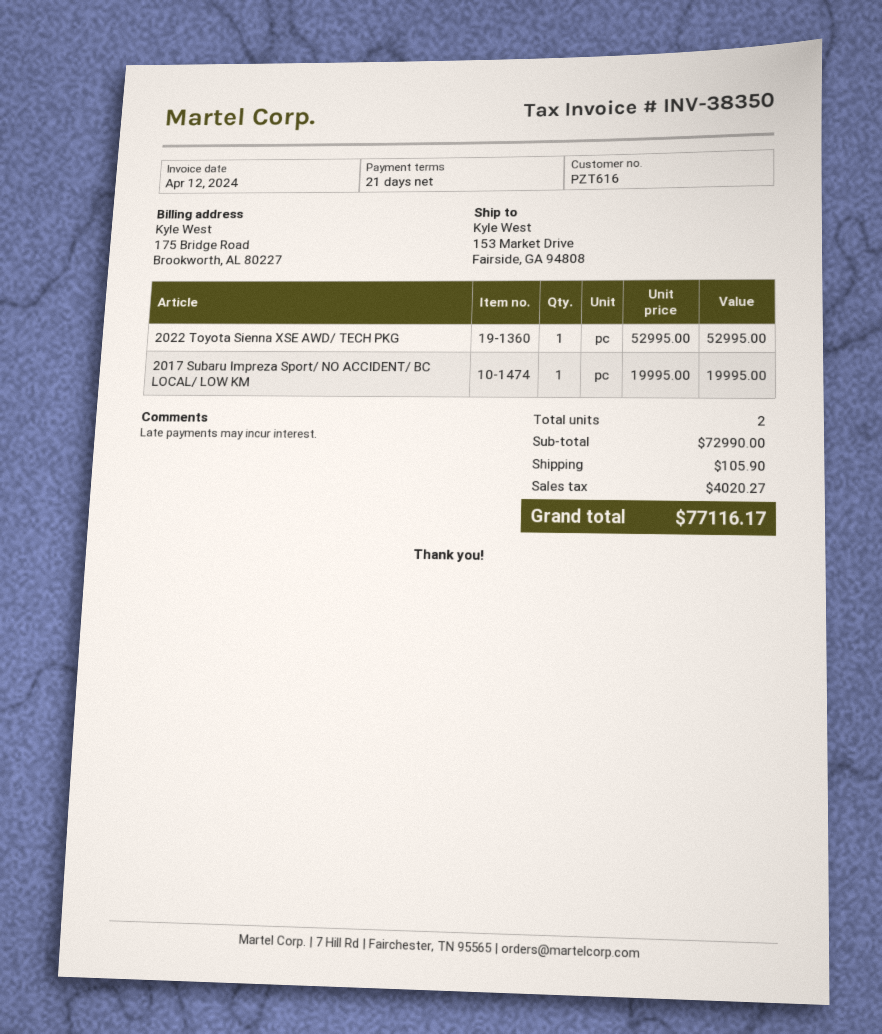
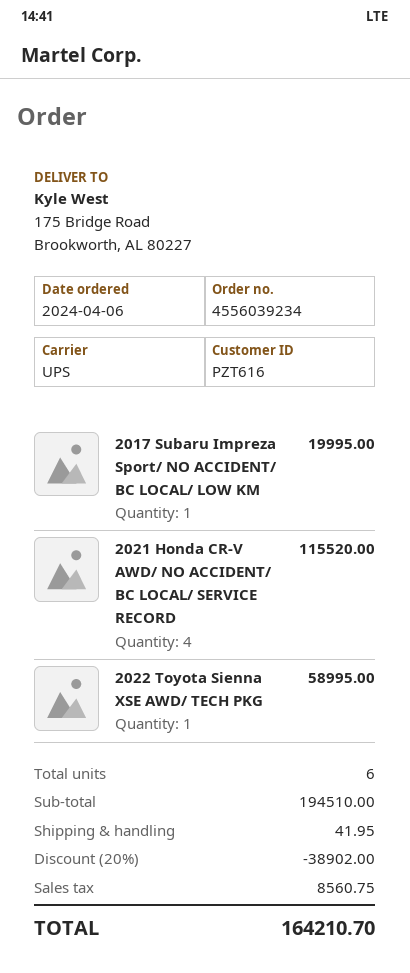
ship to: 153 Market Drive, Fairside, GA 94808 -> 175 Bridge Road, Brookworth, AL 80227
2022 Toyota Sienna XSE AWD/ TECH PKG: 1 for 52995.00 -> 1 for 58995.00
2021 Honda CR-V AWD/ NO ACCIDENT/ BC LOCAL/ SERVICE RECORD: none -> 4 for 115520.00
total quantity: 2 -> 6
subtotal: 72990.00 -> 194510.00
discount: none -> 20% = 38902.00
shipping: 105.90 -> 41.95
tax: 4020.27 -> 8560.75
total: 77116.17 -> 164210.70

